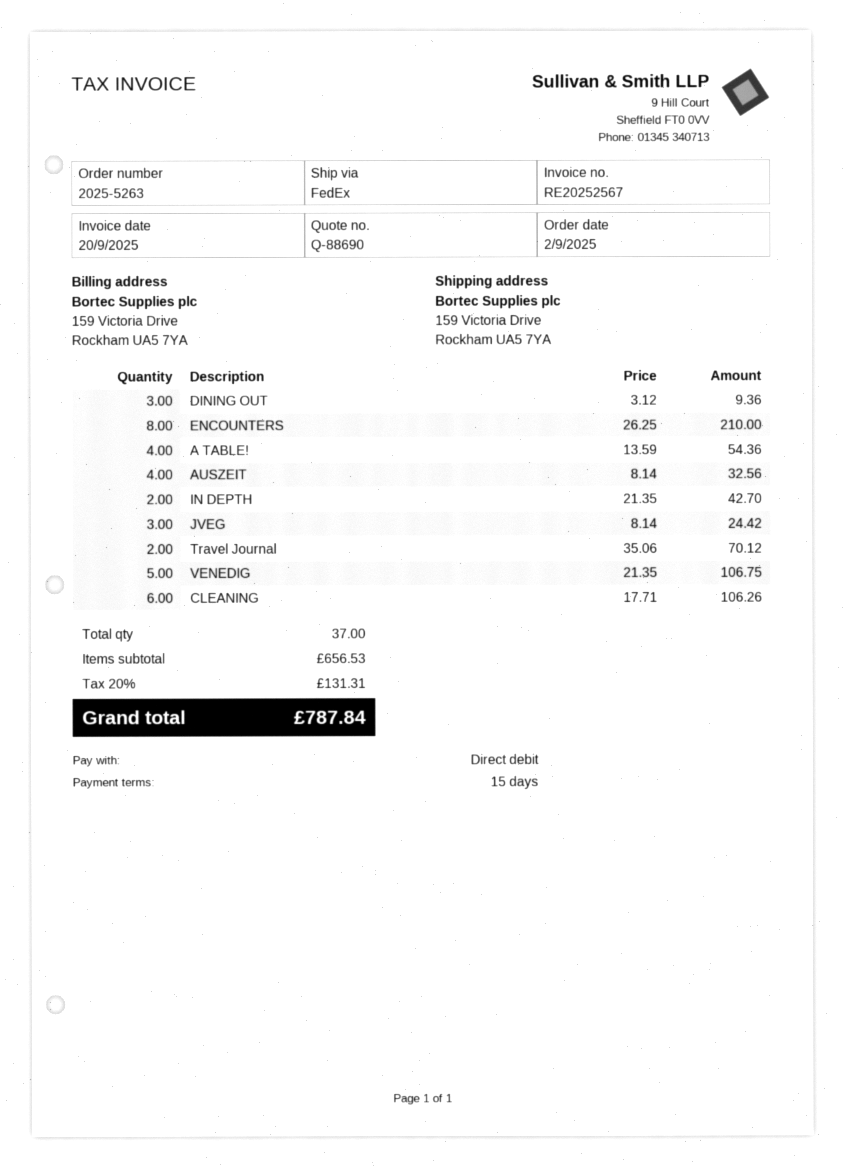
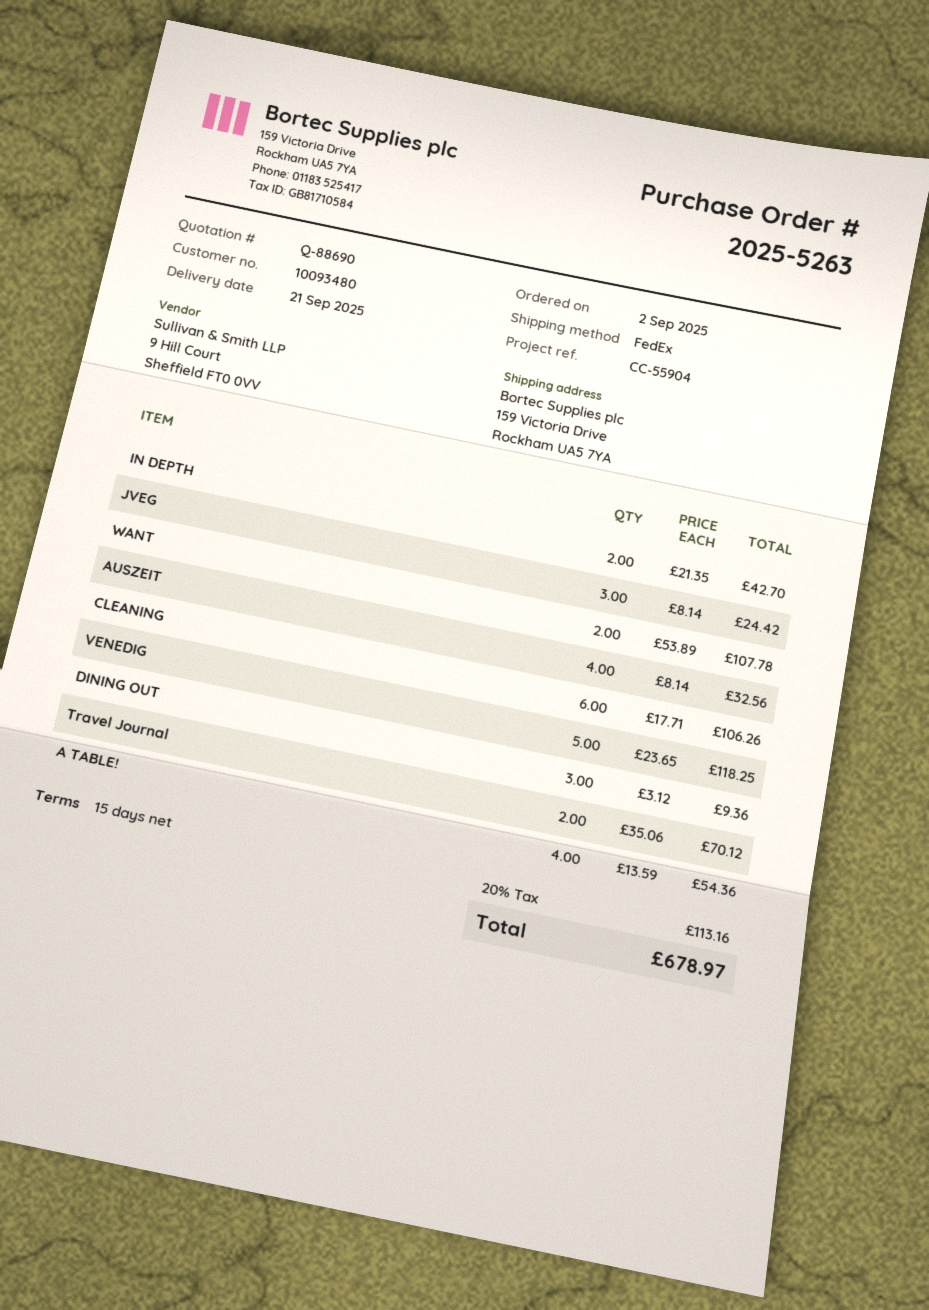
ENCOUNTERS: 8 x 26.25 = 210.00 -> none
VENEDIG: 5 x 21.35 = 106.75 -> 5 x 23.65 = 118.25
WANT: none -> 2 x 53.89 = 107.78
tax: 20% = 131.31 -> 20% = 113.16
total: 787.84 -> 678.97

